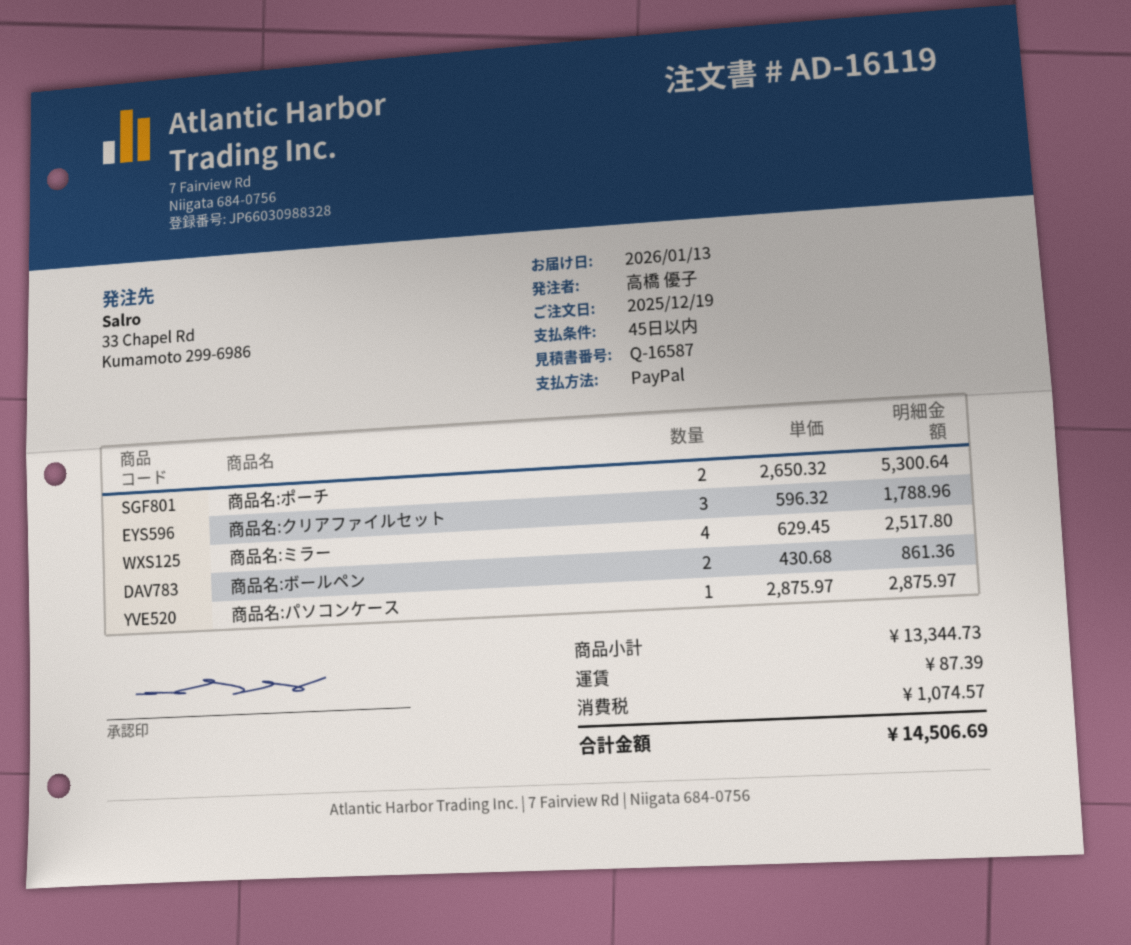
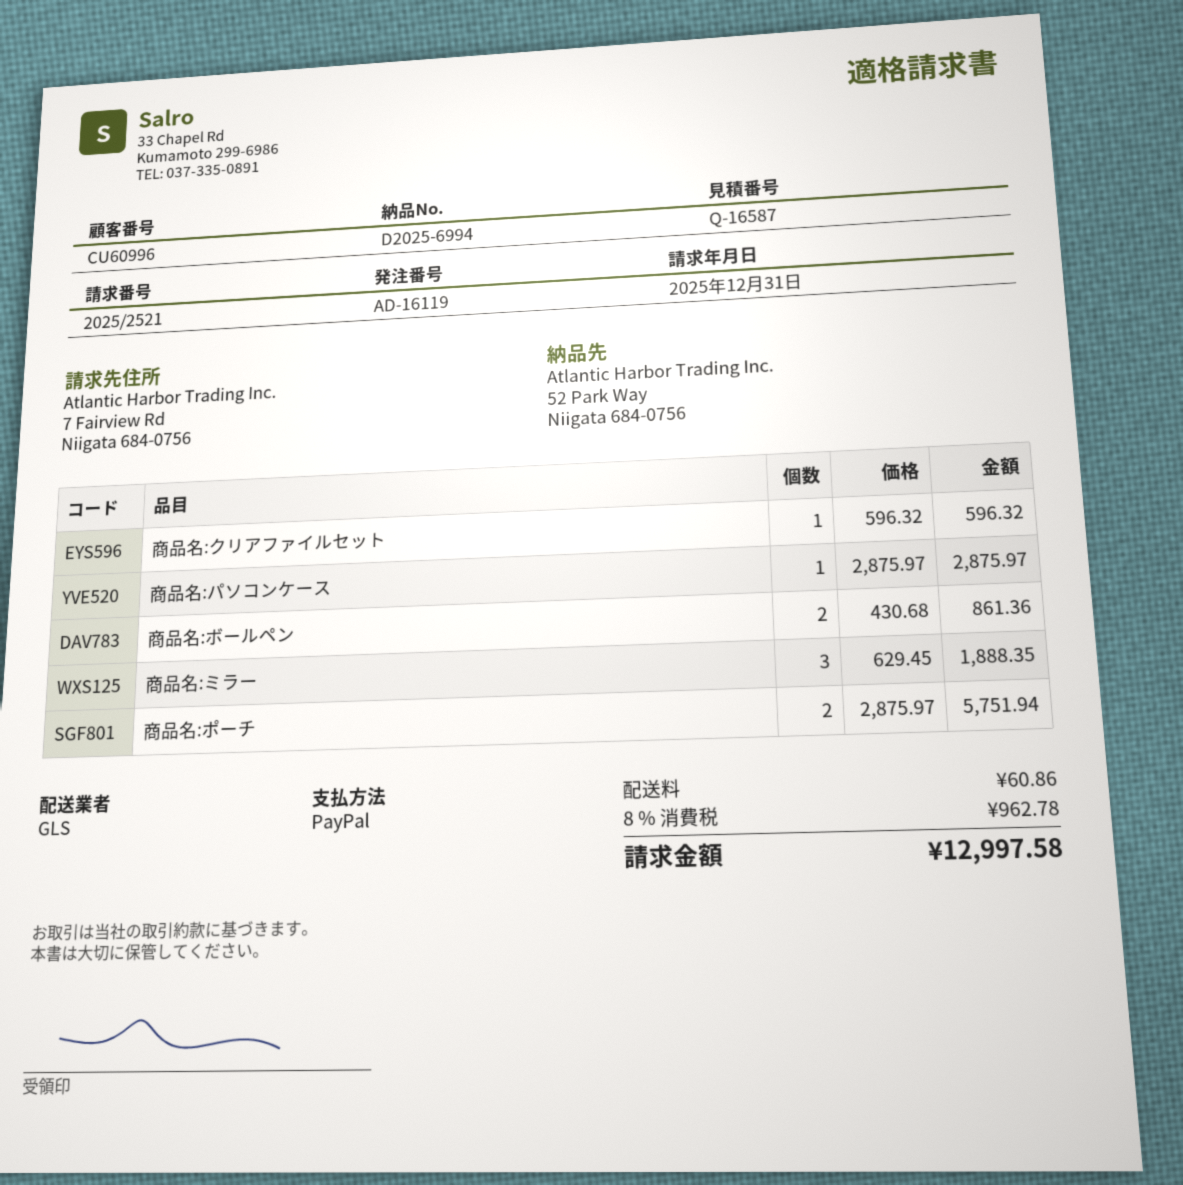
商品名:ポーチ: 2 x 2650.32 = 5300.64 -> 2 x 2875.97 = 5751.94
商品名:クリアファイルセット: 3 x 596.32 = 1788.96 -> 1 x 596.32 = 596.32
商品名:ミラー: 4 x 629.45 = 2517.80 -> 3 x 629.45 = 1888.35
shipping: 87.39 -> 60.86
tax: 1074.57 -> 962.78
total: 14506.69 -> 12997.58

